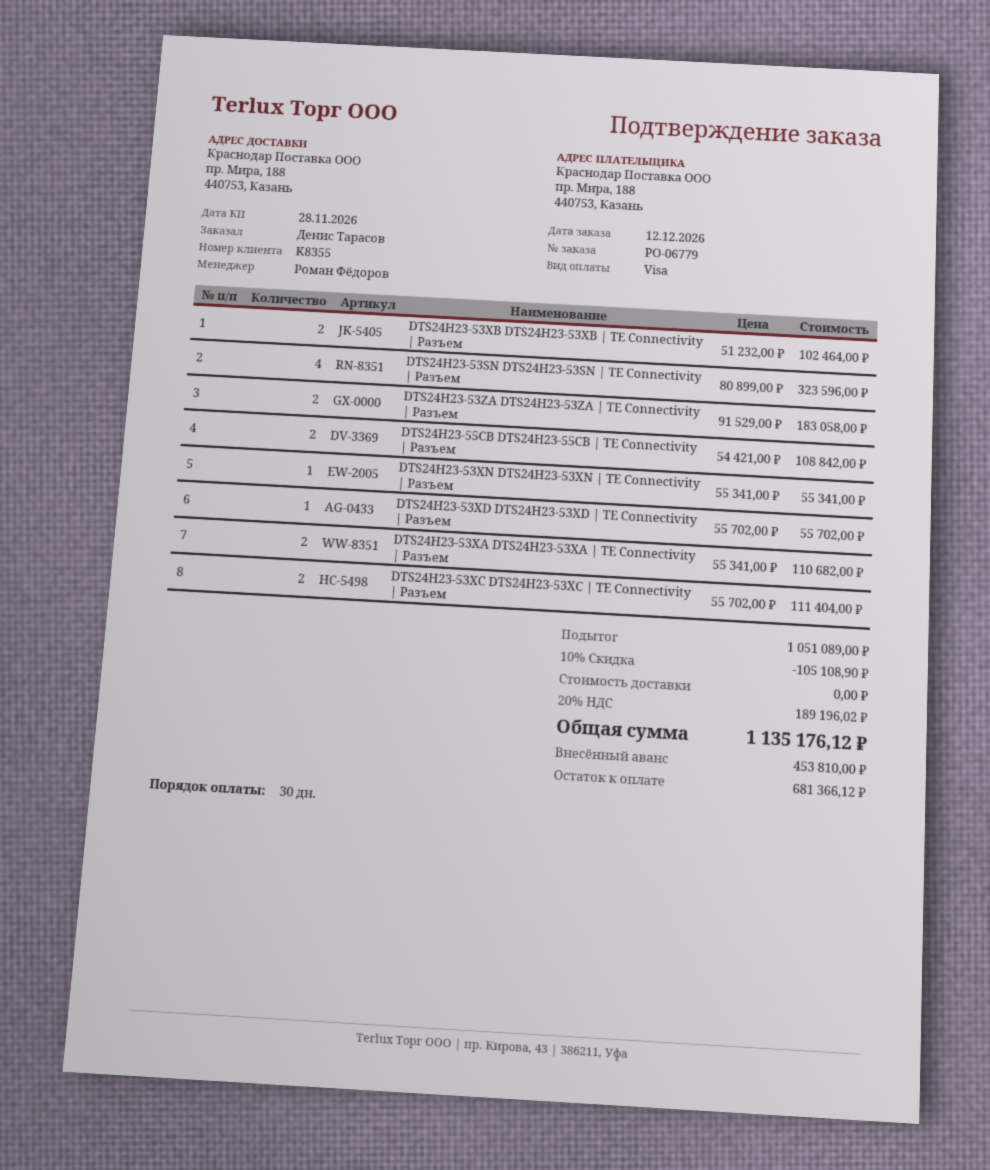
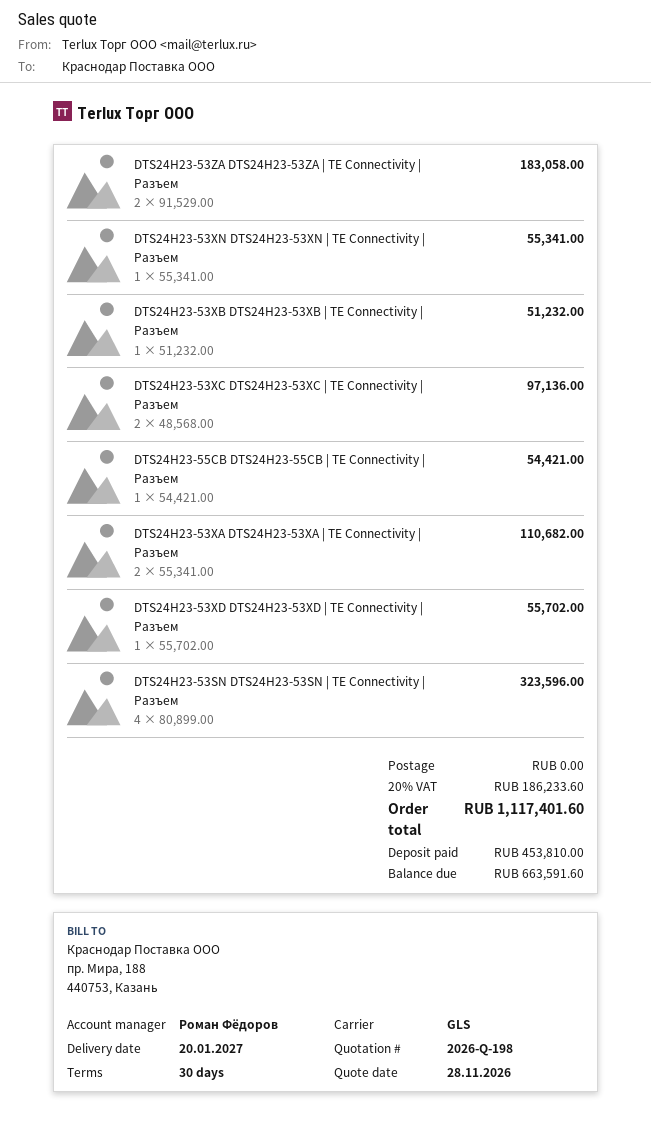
DTS24H23-53XB DTS24H23-53XB | TE Connectivity | Разъем: 2 x 51232.00 = 102464.00 -> 1 x 51232.00 = 51232.00
DTS24H23-55CB DTS24H23-55CB | TE Connectivity | Разъем: 2 x 54421.00 = 108842.00 -> 1 x 54421.00 = 54421.00
DTS24H23-53XC DTS24H23-53XC | TE Connectivity | Разъем: 2 x 55702.00 = 111404.00 -> 2 x 48568.00 = 97136.00
discount: 10% = 105108.90 -> none
tax: 20% = 189196.02 -> 20% = 186233.60
total: 1135176.12 -> 1117401.60
balance: 681366.12 -> 663591.60

